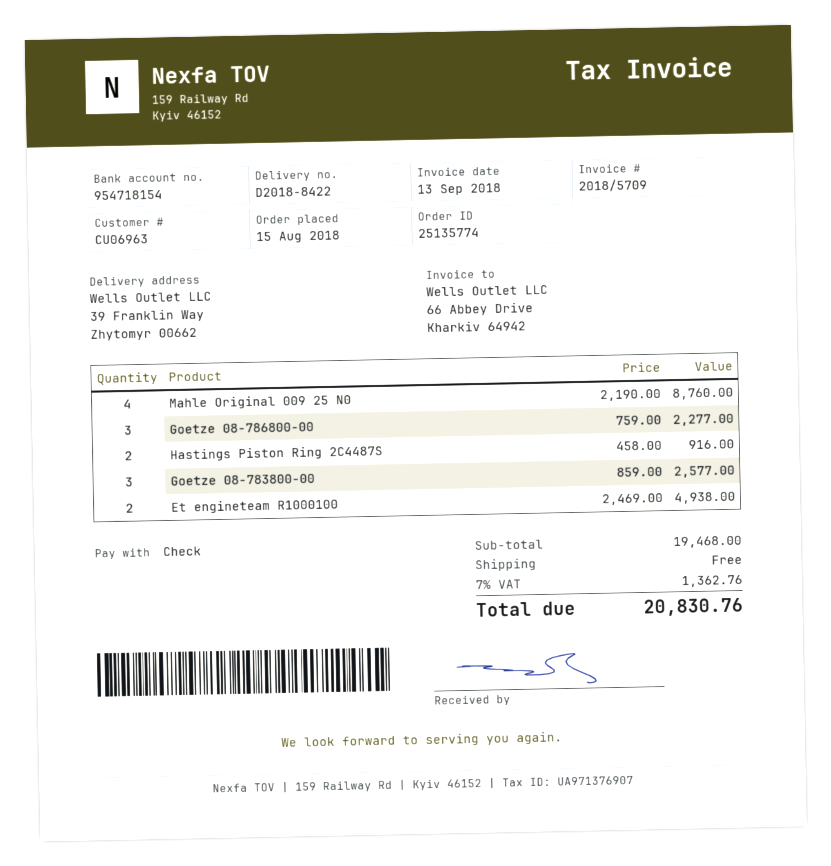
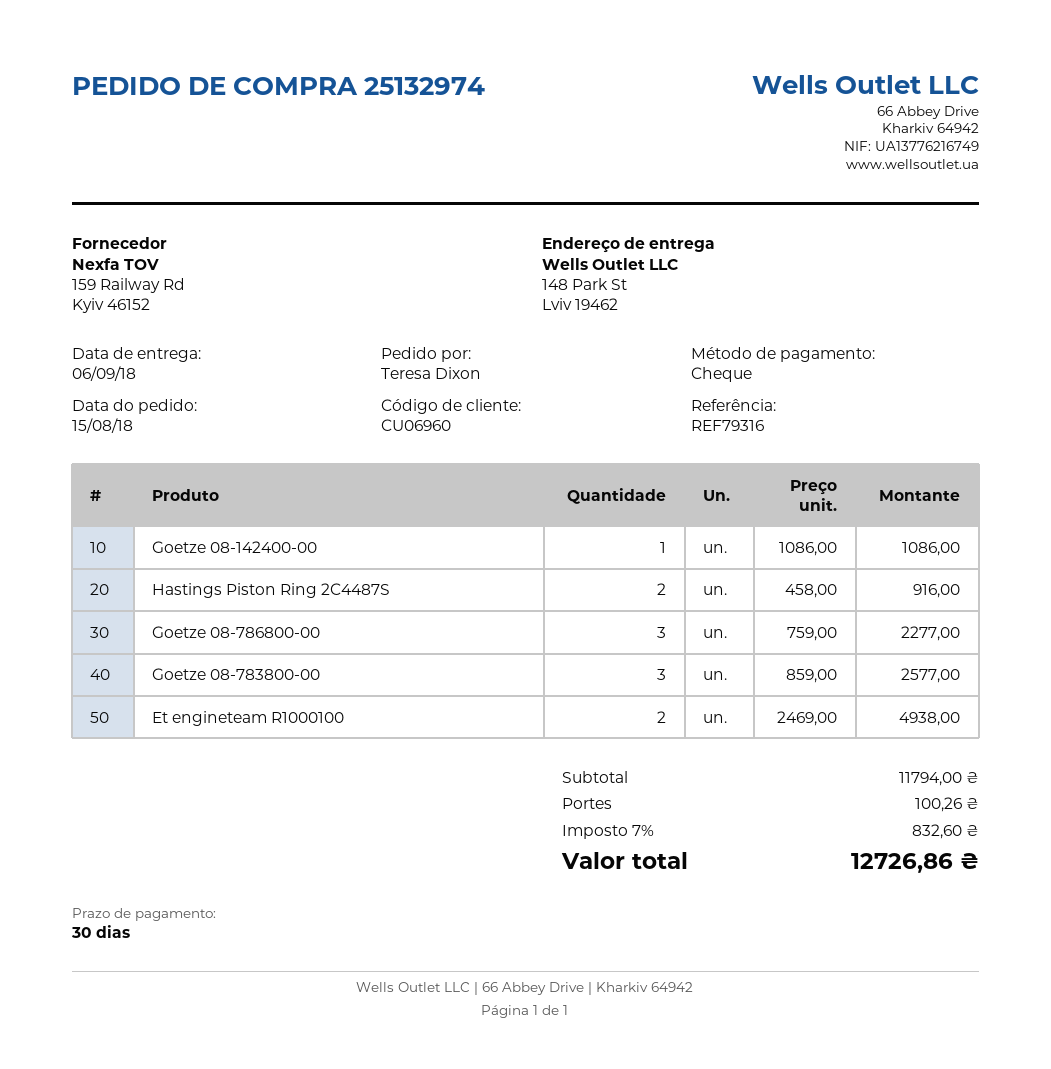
order number: 25135774 -> 25132974
customer number: CU06963 -> CU06960
ship to: 39 Franklin Way, Zhytomyr 00662 -> 148 Park St, Lviv 19462
Mahle Original 009 25 N0: 4 x 2190.00 = 8760.00 -> none
Goetze 08-142400-00: none -> 1 x 1086.00 = 1086.00
subtotal: 19468.00 -> 11794.00
shipping: 0.00 -> 100.26
tax: 7% = 1362.76 -> 7% = 832.60
total: 20830.76 -> 12726.86

